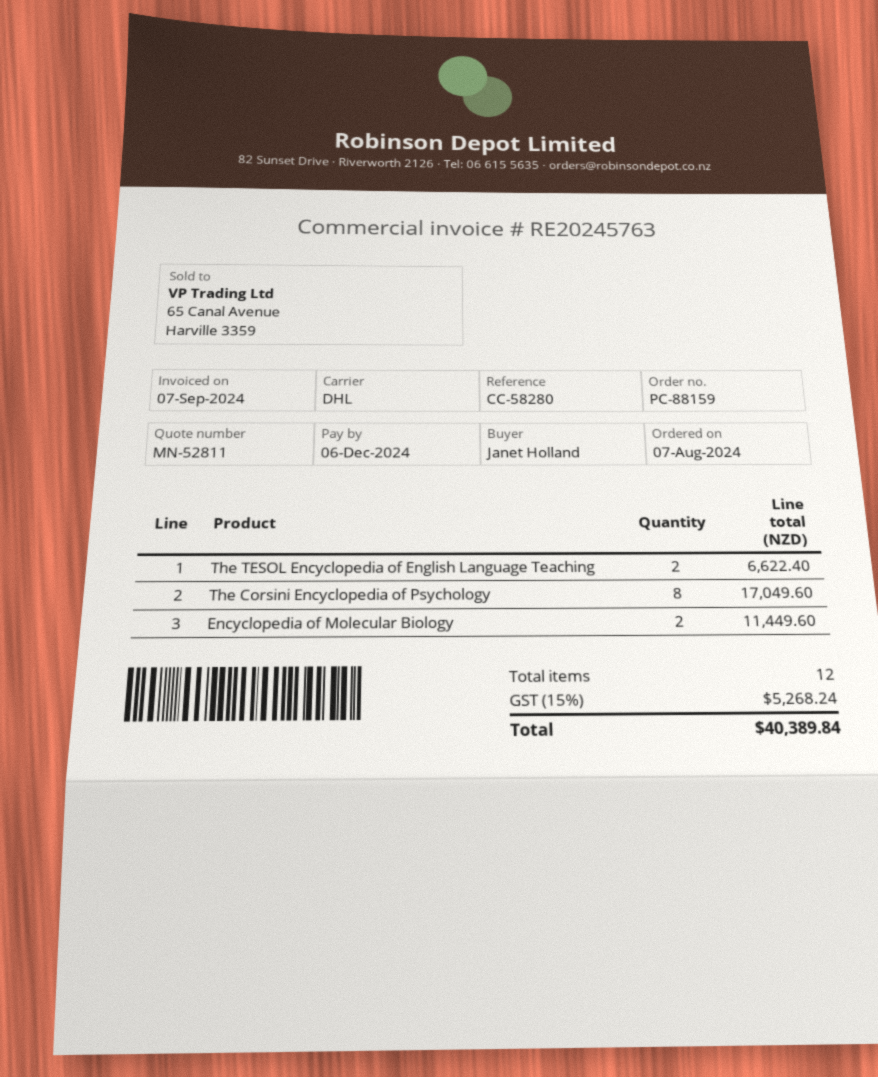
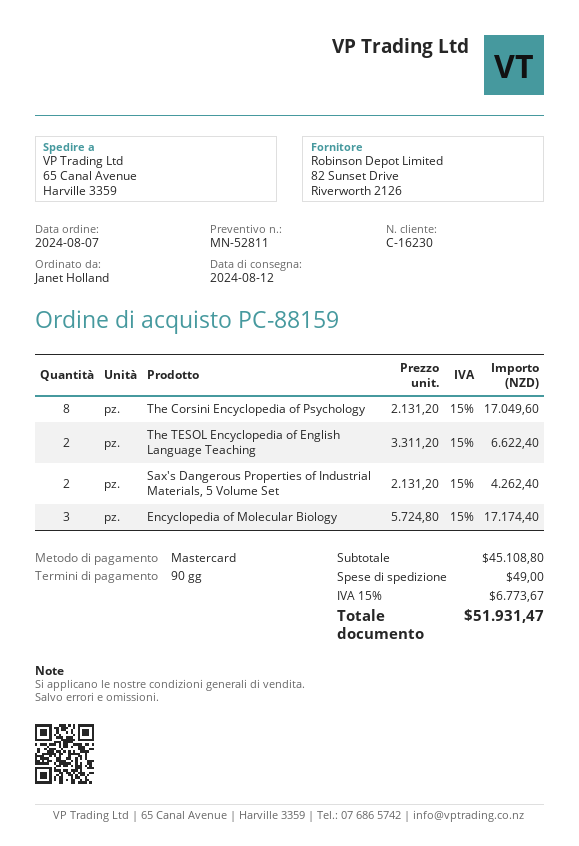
Encyclopedia of Molecular Biology: 2 for 11449.60 -> 3 for 17174.40
Sax's Dangerous Properties of Industrial Materials, 5 Volume Set: none -> 2 for 4262.40
shipping: none -> 49.00
tax: 15% = 5268.24 -> 15% = 6773.67
total: 40389.84 -> 51931.47

